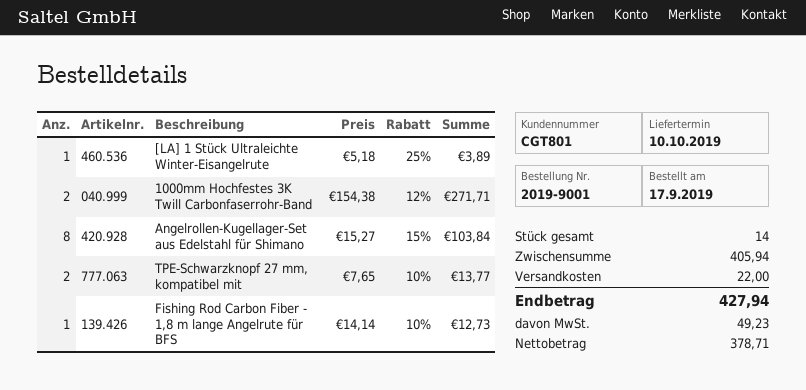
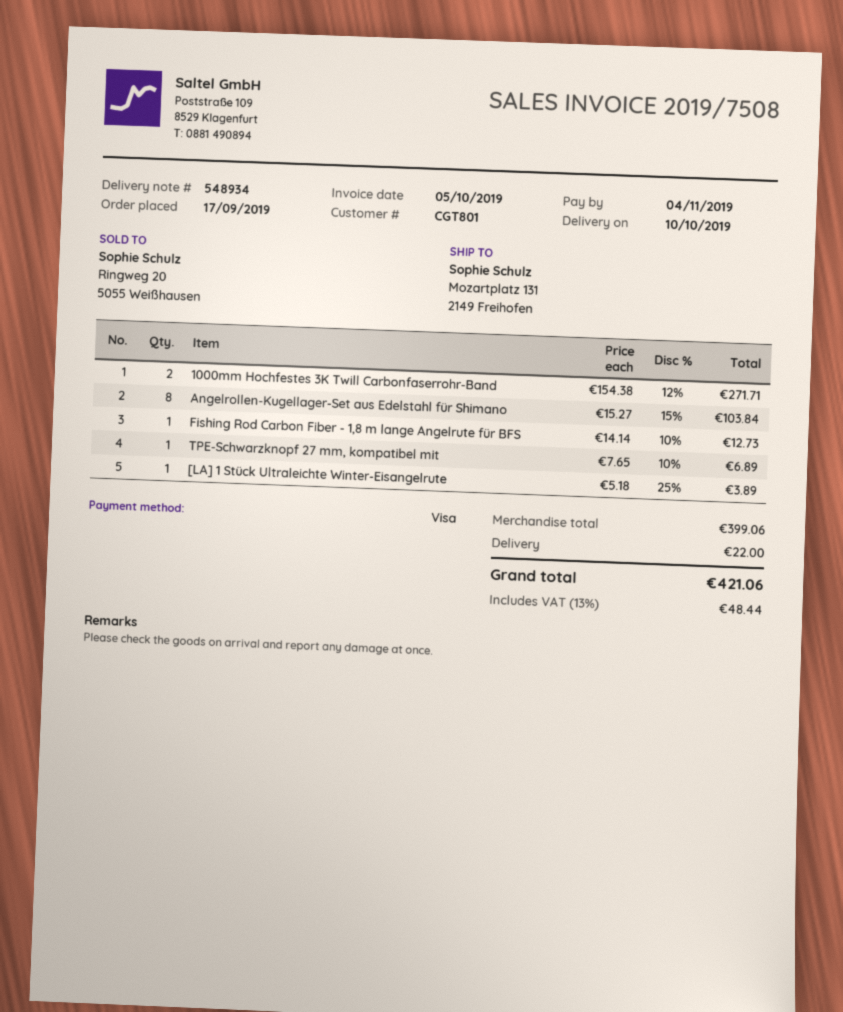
TPE-Schwarzknopf 27 mm, kompatibel mit: 2 x 7.65 - 10% = 13.77 -> 1 x 7.65 - 10% = 6.89
subtotal: 405.94 -> 399.06
tax: 49.23 -> 48.44
total: 427.94 -> 421.06

